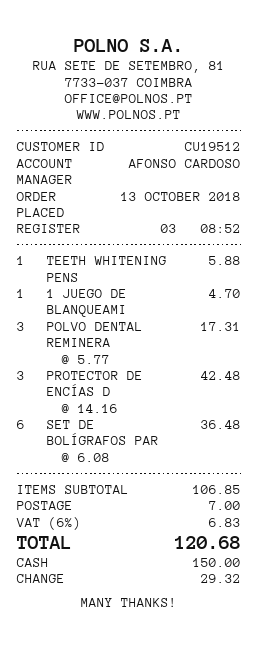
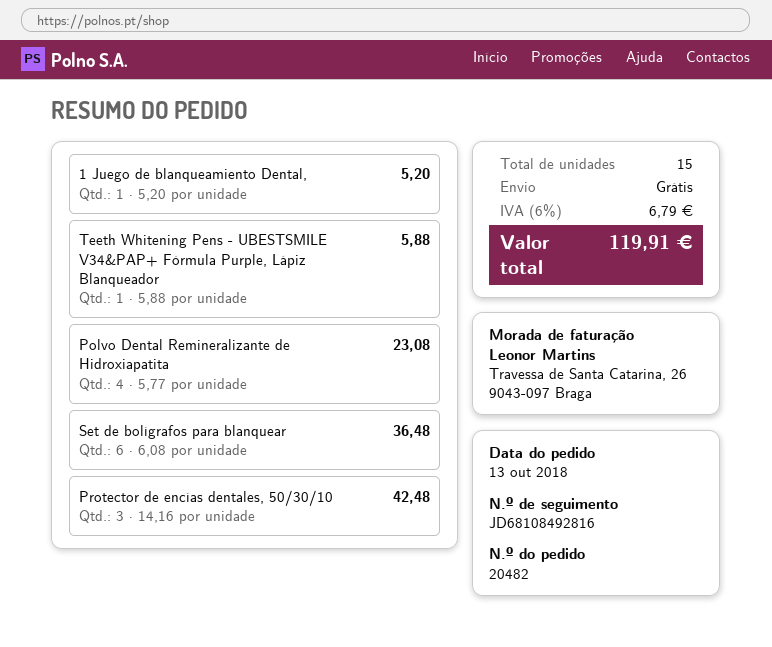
1 JUEGO DE BLANQUEAMI: 1 x 4.70 = 4.70 -> 1 x 5.20 = 5.20
POLVO DENTAL REMINERA: 3 x 5.77 = 17.31 -> 4 x 5.77 = 23.08
shipping: 7.00 -> 0.00
tax: 6% = 6.83 -> 6% = 6.79
total: 120.68 -> 119.91

